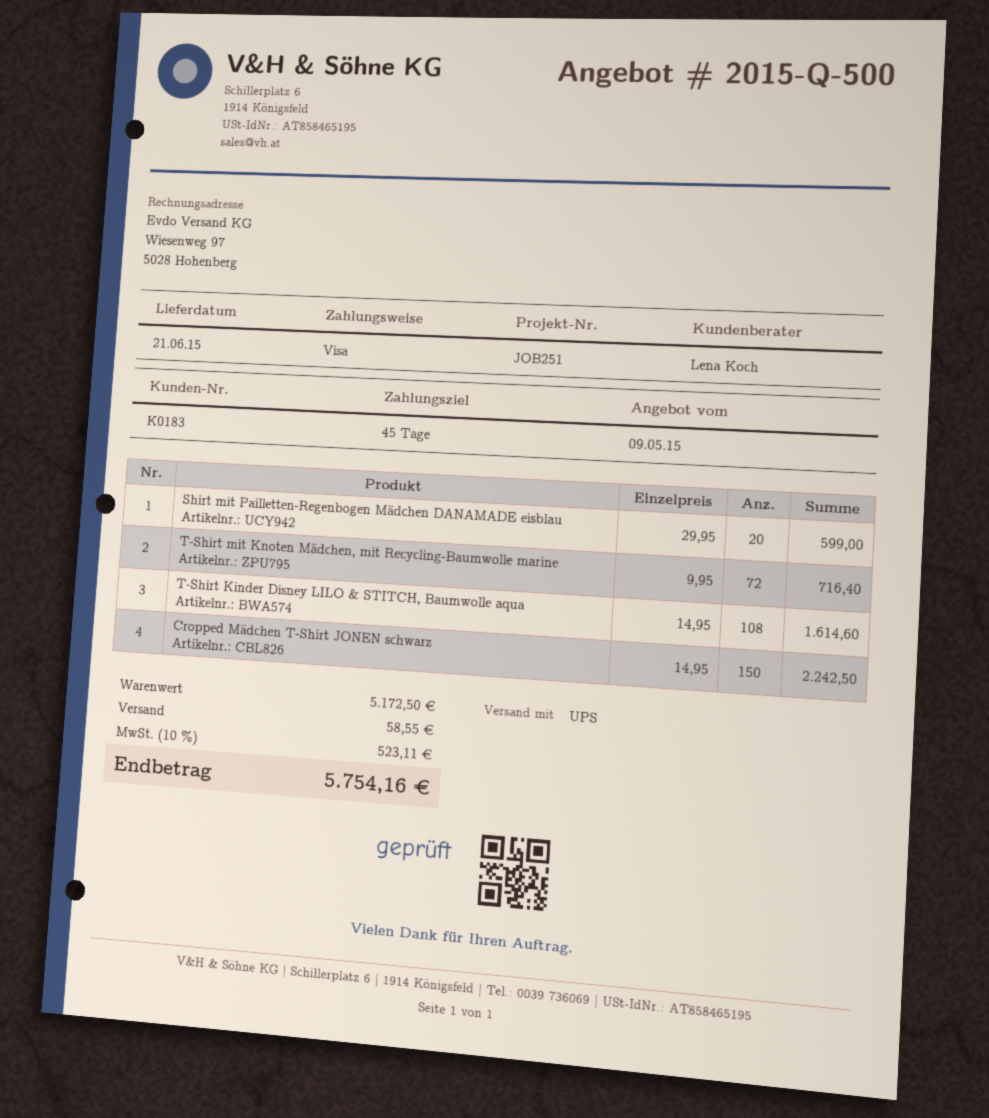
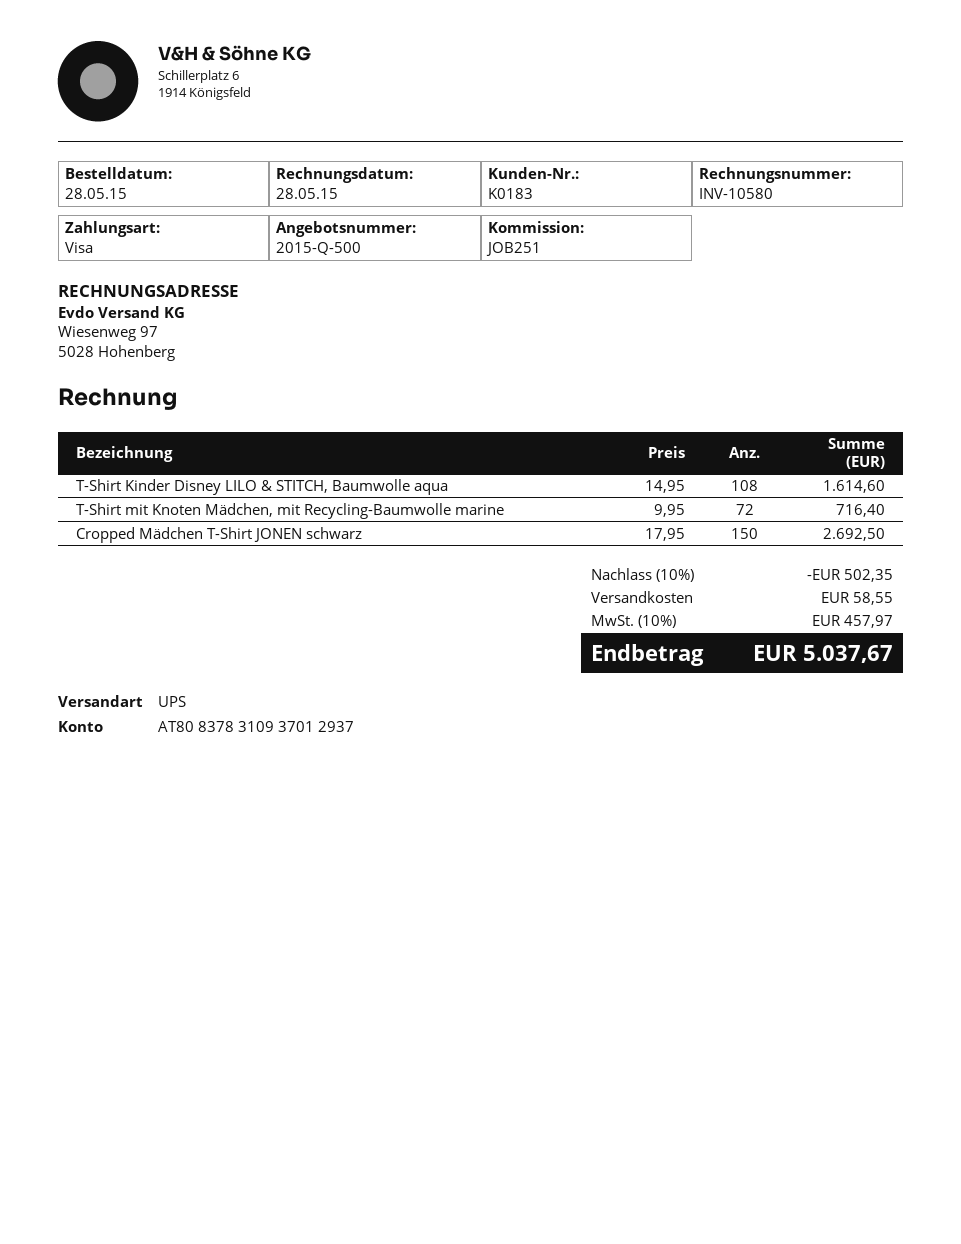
Shirt mit Pailletten-Regenbogen Mädchen DANAMADE eisblau: 20 x 29.95 = 599.00 -> none
Cropped Mädchen T-Shirt JONEN schwarz: 150 x 14.95 = 2242.50 -> 150 x 17.95 = 2692.50
discount: none -> 10% = 502.35
tax: 10% = 523.11 -> 10% = 457.97
total: 5754.16 -> 5037.67

